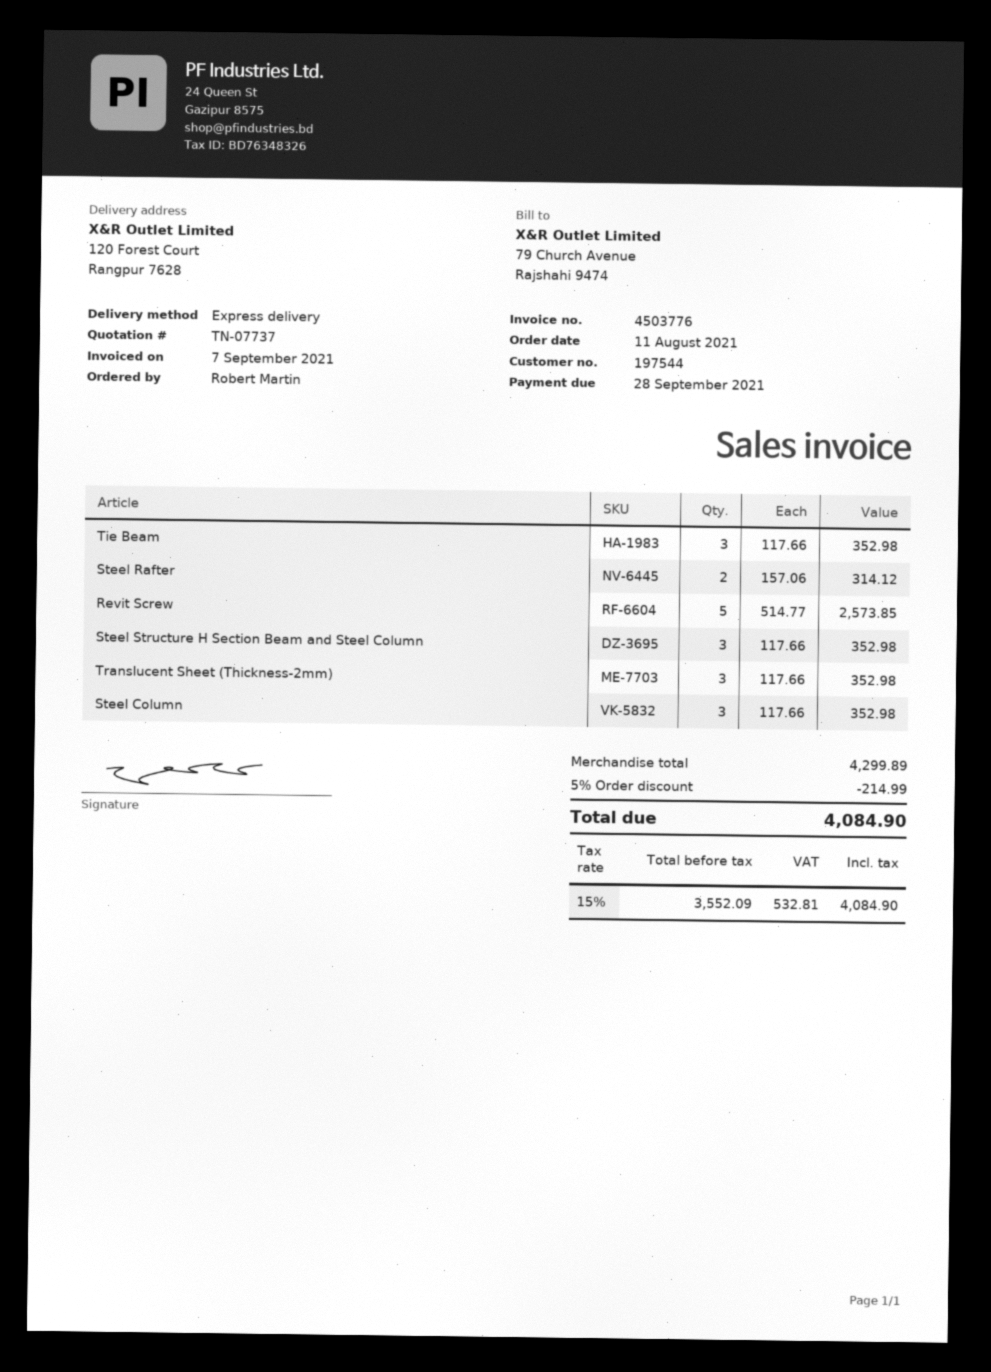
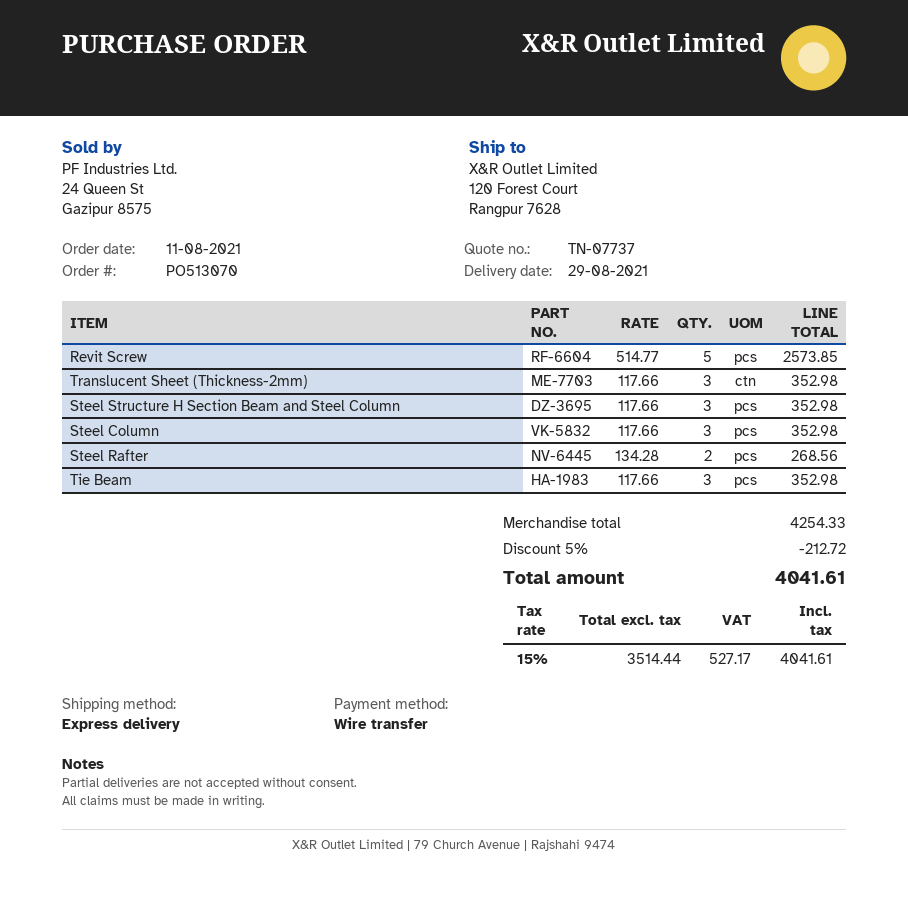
Steel Rafter: 2 x 157.06 = 314.12 -> 2 x 134.28 = 268.56
subtotal: 4299.89 -> 4254.33
discount: 5% = 214.99 -> 5% = 212.72
net: 3552.09 -> 3514.44
tax: 15% = 532.81 -> 15% = 527.17
total: 4084.90 -> 4041.61

